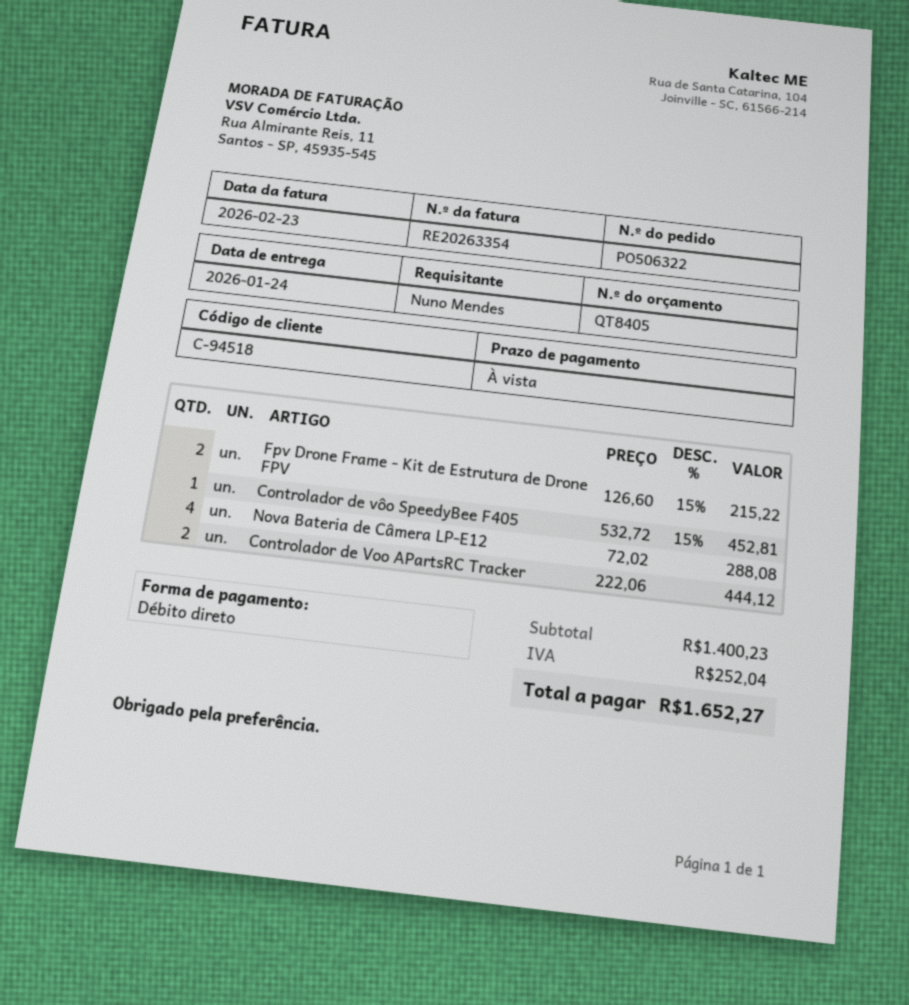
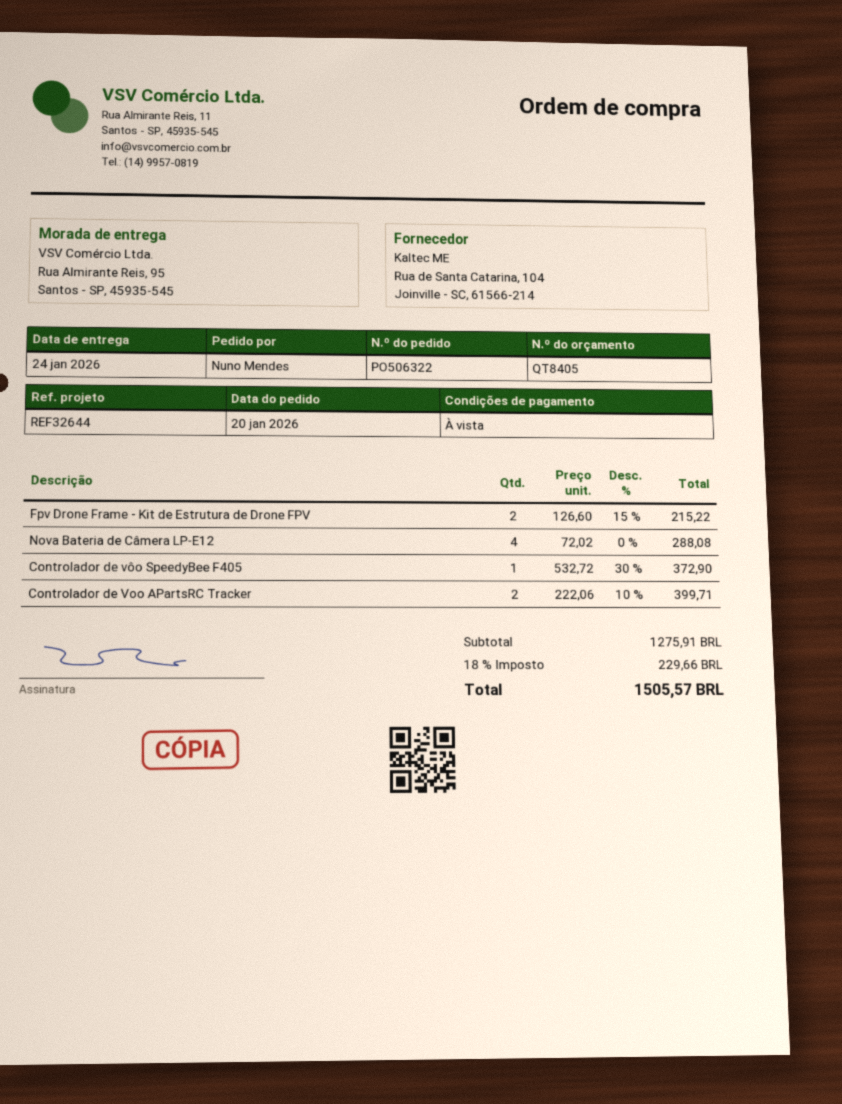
Controlador de vôo SpeedyBee F405: 1 x 532.72 - 15% = 452.81 -> 1 x 532.72 - 30% = 372.90
Controlador de Voo APartsRC Tracker: 2 x 222.06 = 444.12 -> 2 x 222.06 - 10% = 399.71
subtotal: 1400.23 -> 1275.91
tax: 252.04 -> 229.66
total: 1652.27 -> 1505.57

